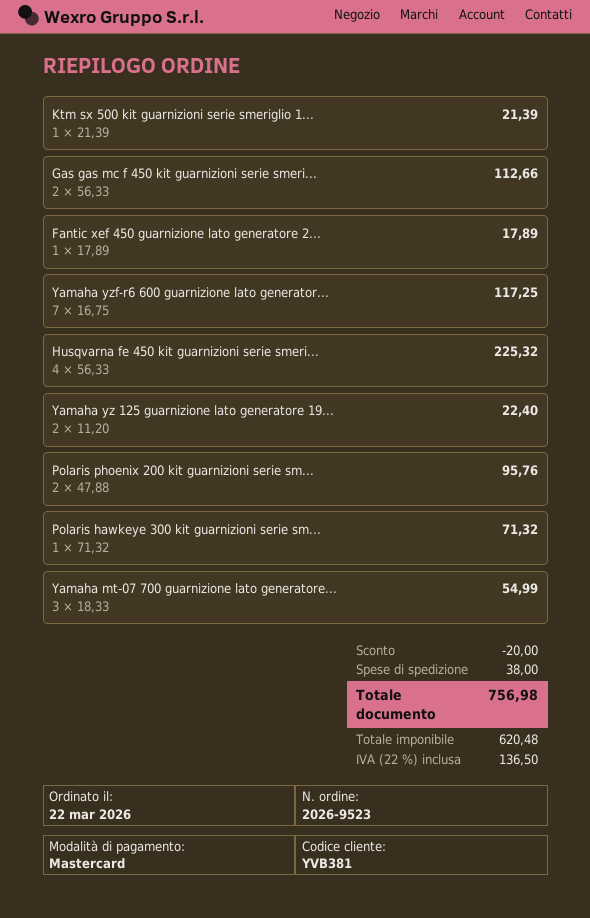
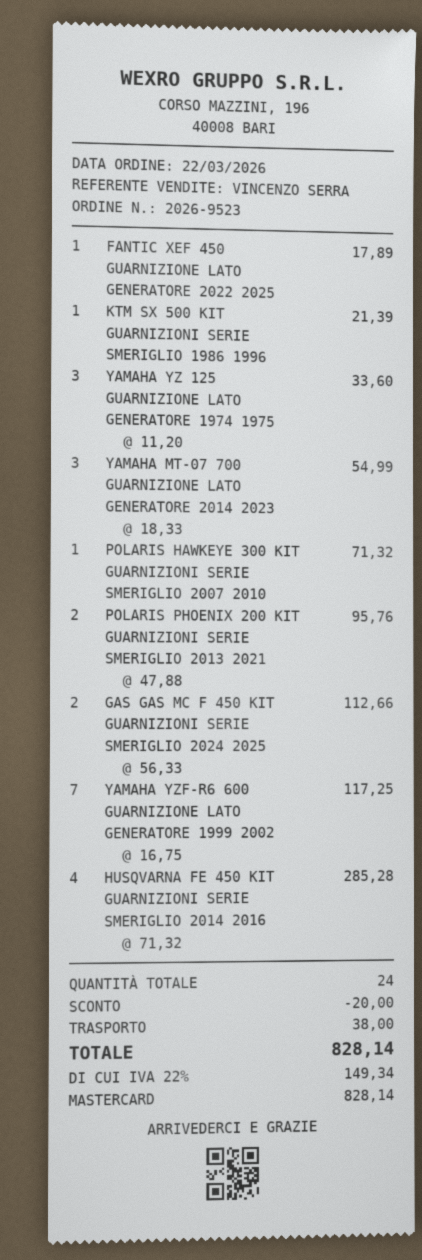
Husqvarna fe 450 kit guarnizioni serie smeri...: 4 x 56.33 = 225.32 -> 4 x 71.32 = 285.28
Yamaha yz 125 guarnizione lato generatore 19...: 2 x 11.20 = 22.40 -> 3 x 11.20 = 33.60
tax: 22% = 136.50 -> 22% = 149.34
total: 756.98 -> 828.14

